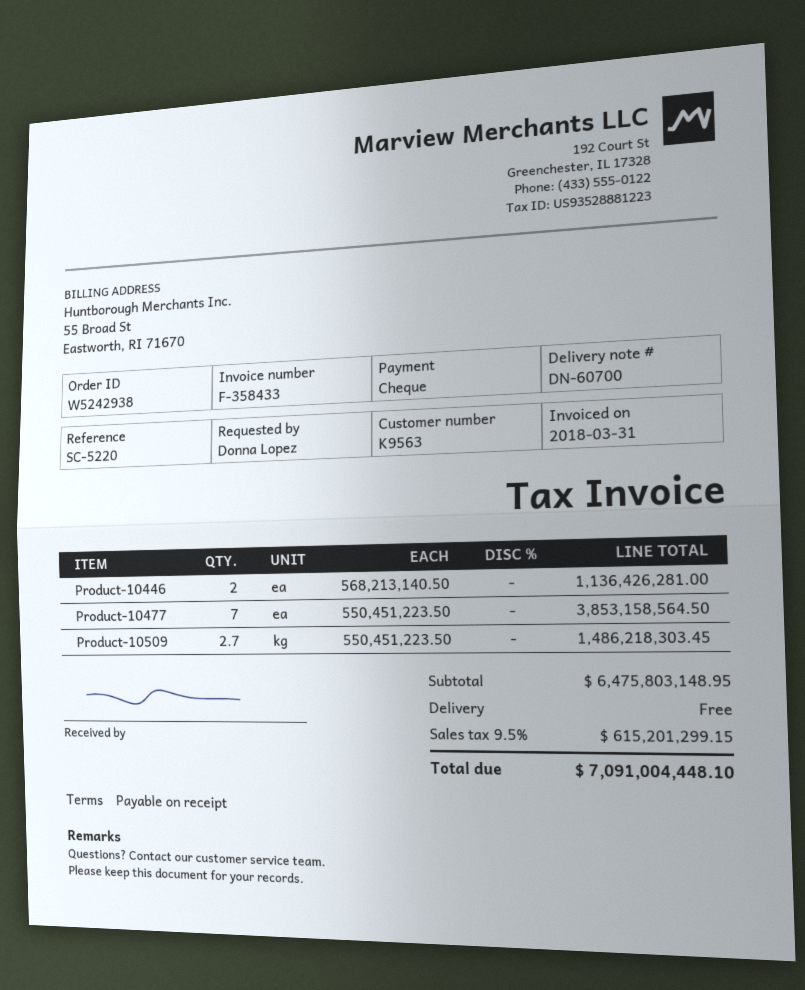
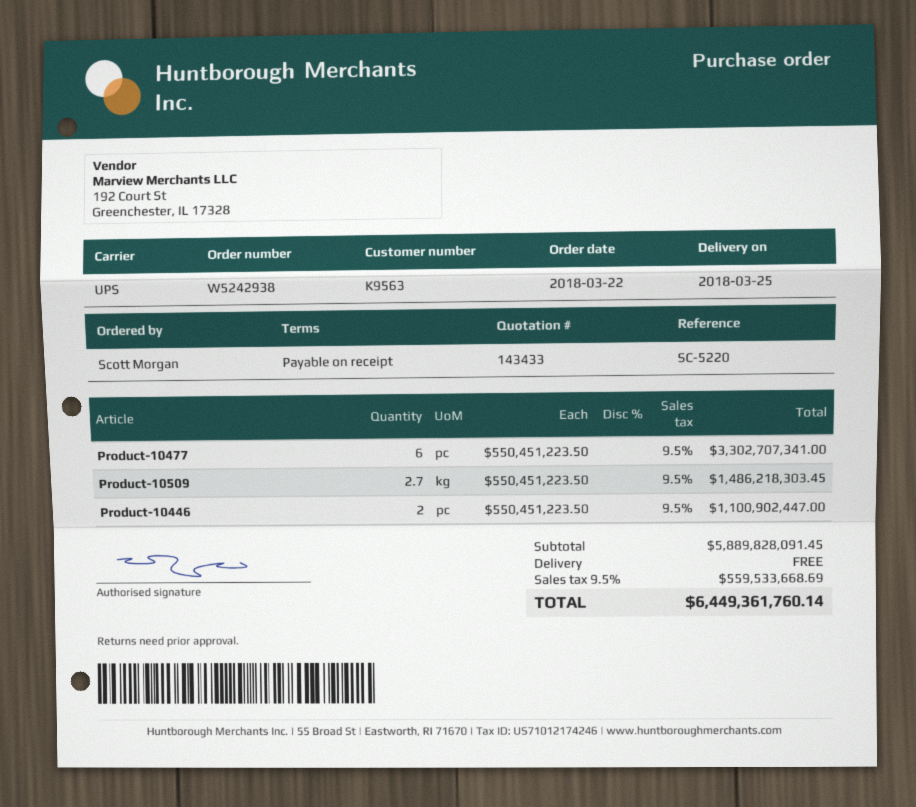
ordered by: Donna Lopez -> Scott Morgan
Product-10446: 2 x 568213140.50 = 1136426281.00 -> 2 x 550451223.50 = 1100902447.00
Product-10477: 7 x 550451223.50 = 3853158564.50 -> 6 x 550451223.50 = 3302707341.00
subtotal: 6475803148.95 -> 5889828091.45
tax: 9.5% = 615201299.15 -> 9.5% = 559533668.69
total: 7091004448.10 -> 6449361760.14

